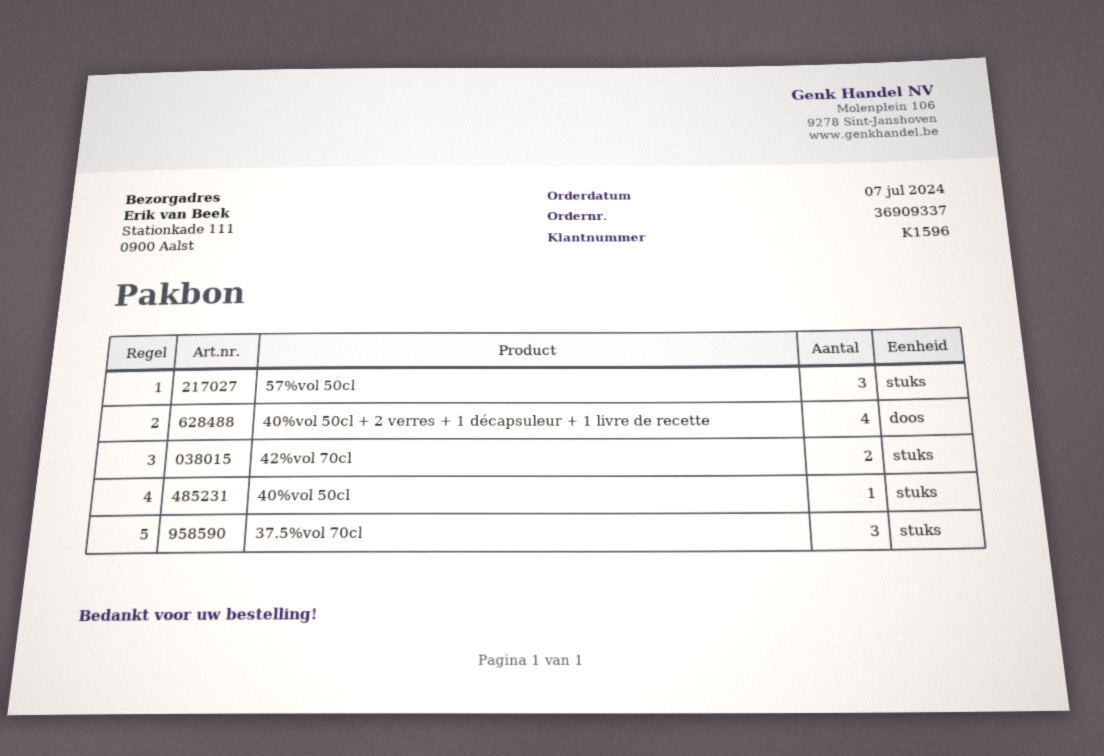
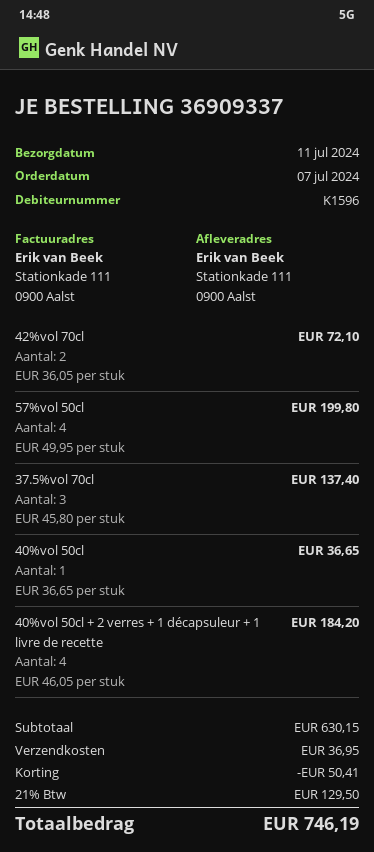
57%vol 50cl: 3 -> 4

